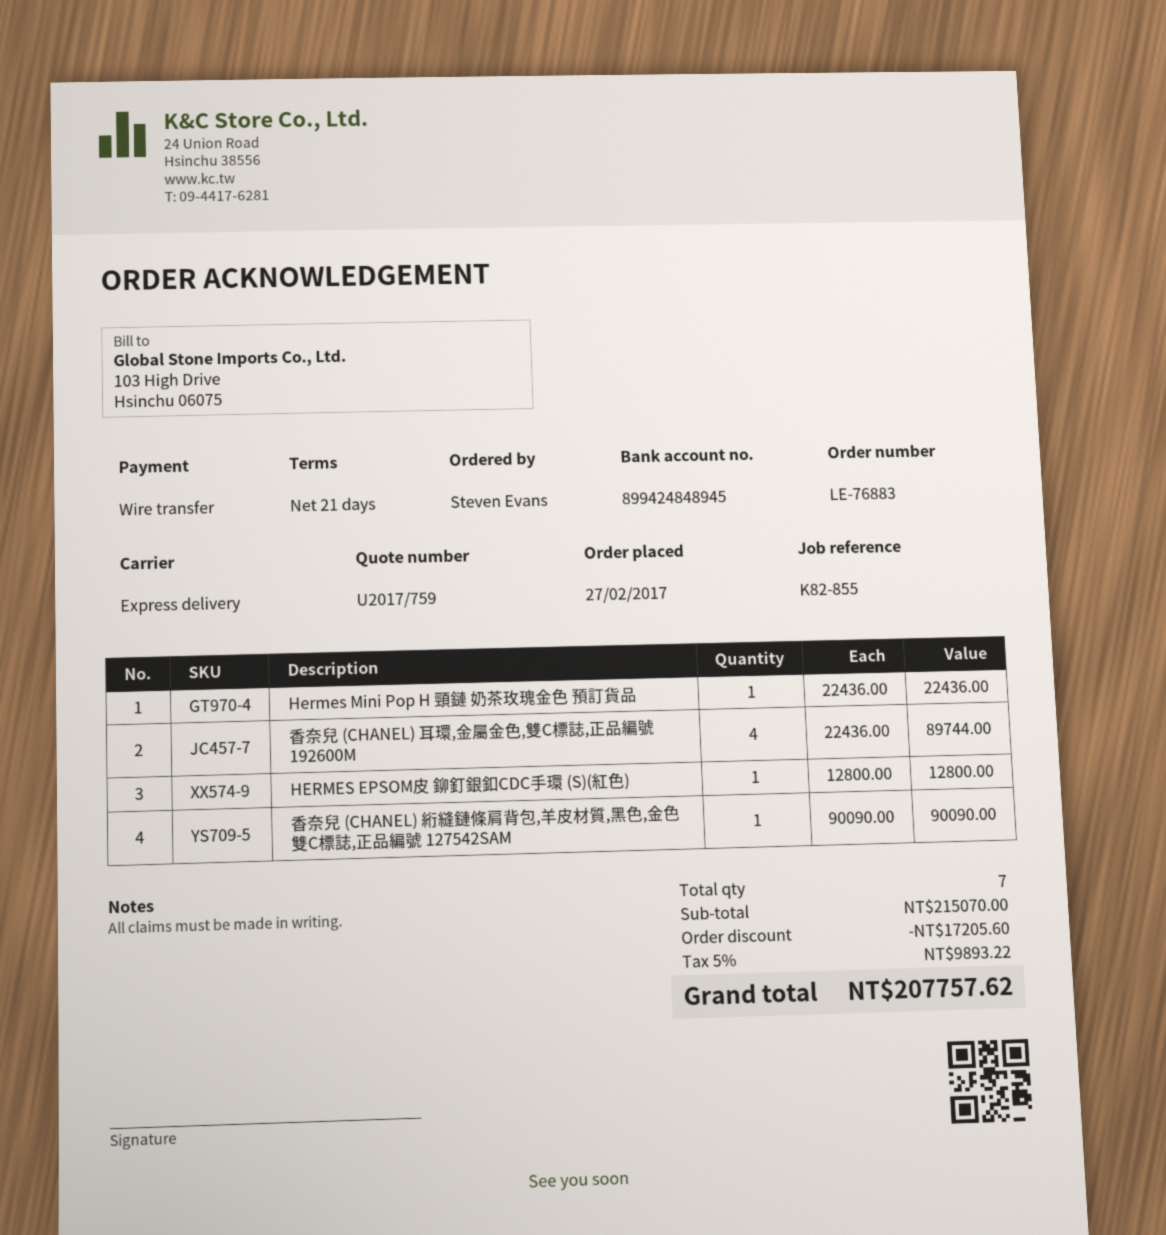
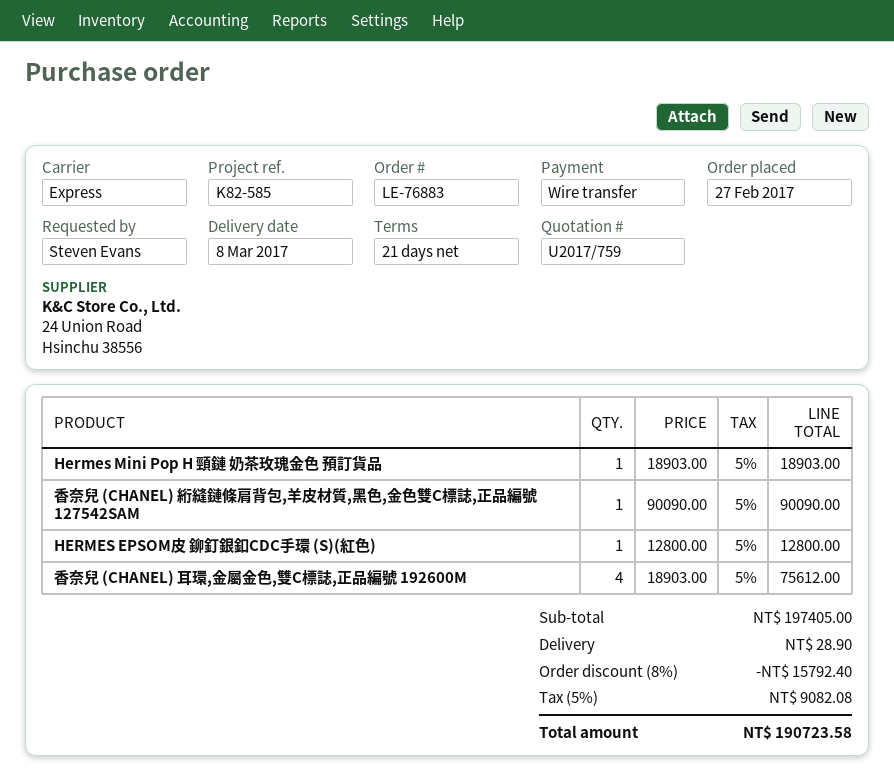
reference: K82-855 -> K82-585
Hermes Mini Pop H 頸鏈 奶茶玫瑰金色 預訂貨品: 1 x 22436.00 = 22436.00 -> 1 x 18903.00 = 18903.00
香奈兒 (CHANEL) 耳環,金屬金色,雙C標誌,正品編號 192600M: 4 x 22436.00 = 89744.00 -> 4 x 18903.00 = 75612.00
subtotal: 215070.00 -> 197405.00
discount: 17205.60 -> 15792.40
shipping: none -> 28.90
tax: 5% = 9893.22 -> 5% = 9082.08
total: 207757.62 -> 190723.58

